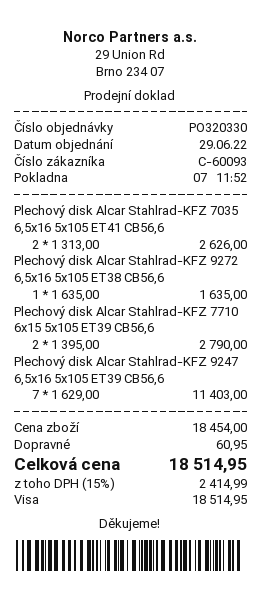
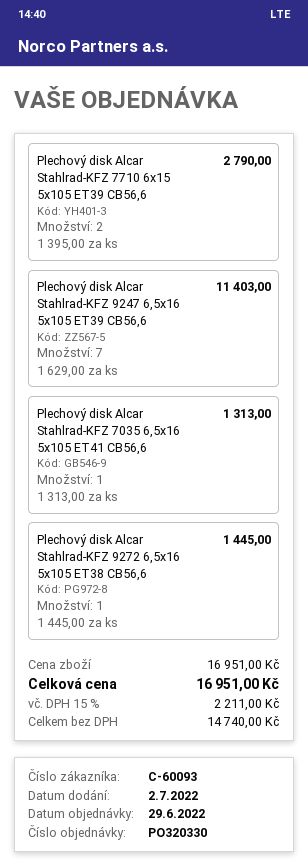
Plechový disk Alcar Stahlrad-KFZ 7035 6,5x16 5x105 ET41 CB56,6: 2 x 1313.00 = 2626.00 -> 1 x 1313.00 = 1313.00
Plechový disk Alcar Stahlrad-KFZ 9272 6,5x16 5x105 ET38 CB56,6: 1 x 1635.00 = 1635.00 -> 1 x 1445.00 = 1445.00
subtotal: 18454.00 -> 16951.00
shipping: 60.95 -> none
tax: 15% = 2414.99 -> 15% = 2211.00
total: 18514.95 -> 16951.00

